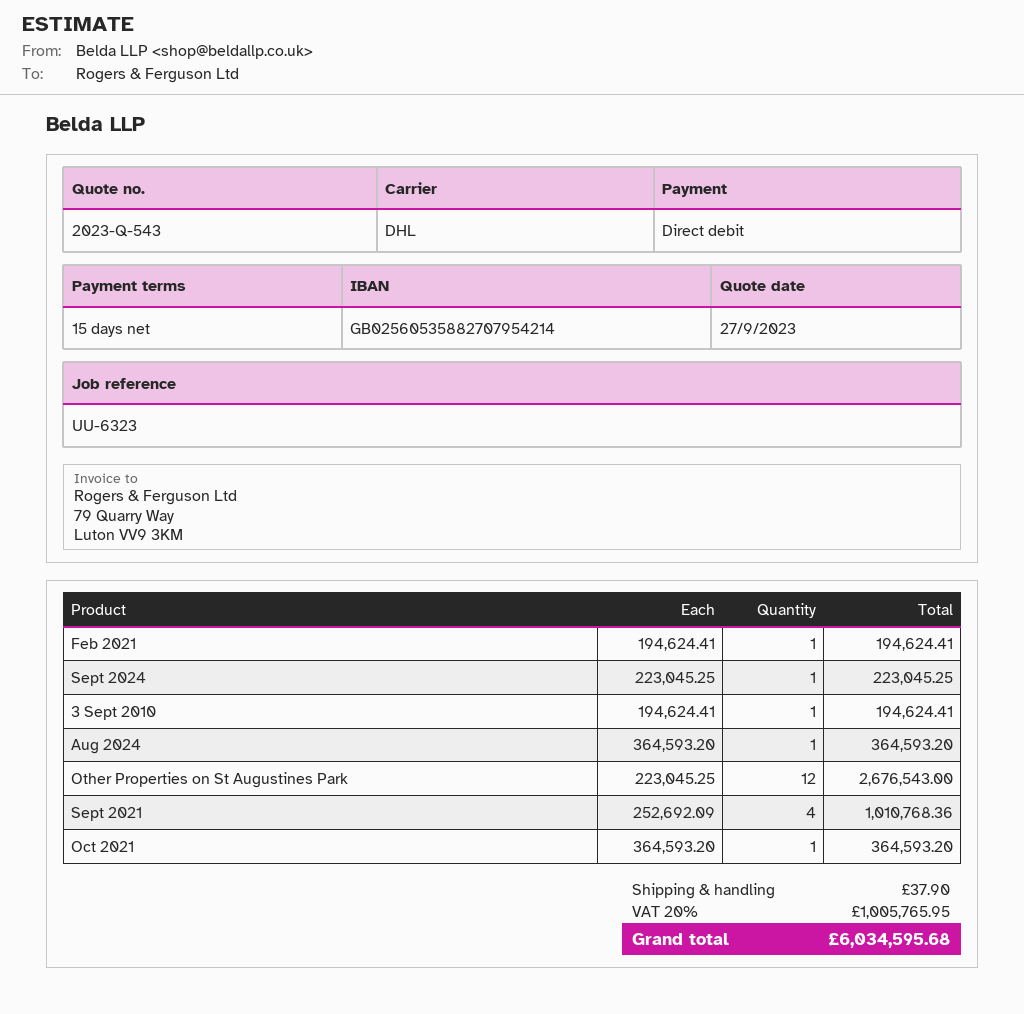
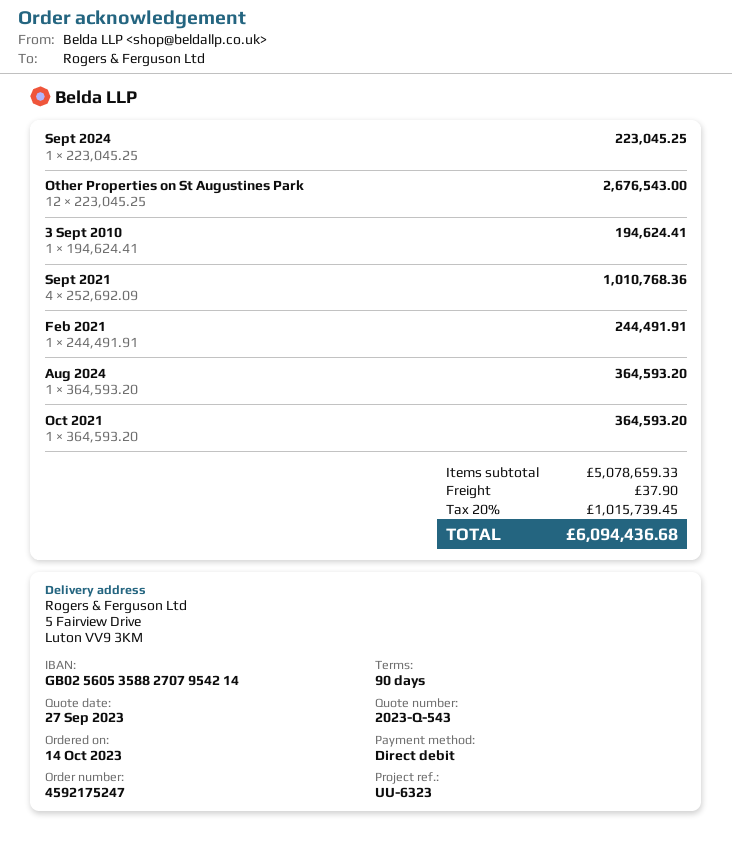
payment terms: 15 days -> 90 days
Feb 2021: 1 x 194624.41 = 194624.41 -> 1 x 244491.91 = 244491.91
tax: 20% = 1005765.95 -> 20% = 1015739.45
total: 6034595.68 -> 6094436.68

